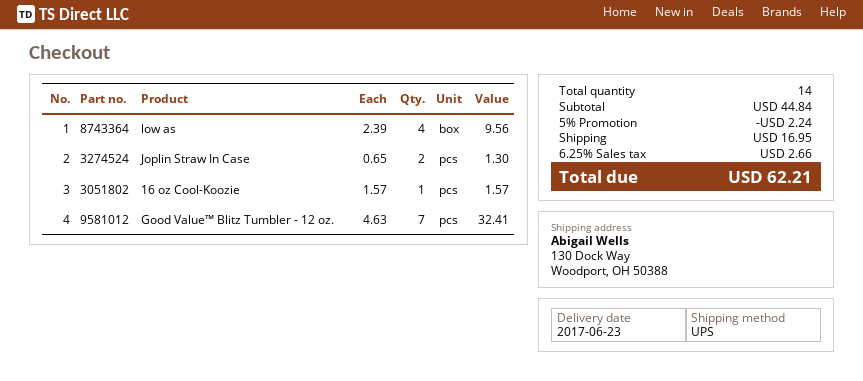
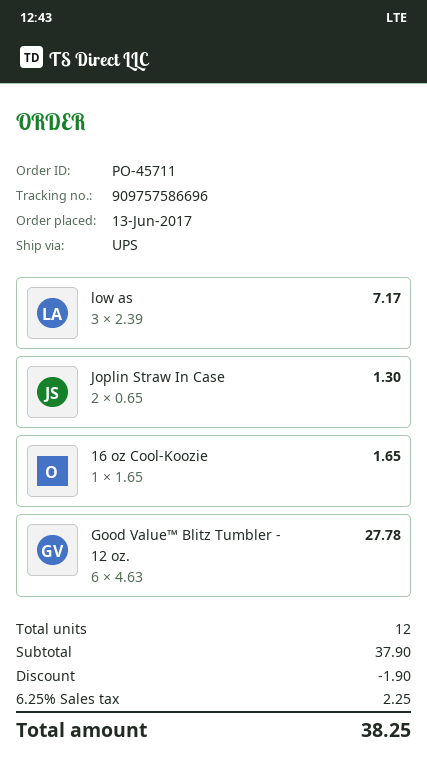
low as: 4 x 2.39 = 9.56 -> 3 x 2.39 = 7.17
16 oz Cool-Koozie: 1 x 1.57 = 1.57 -> 1 x 1.65 = 1.65
Good Value™ Blitz Tumbler - 12 oz.: 7 x 4.63 = 32.41 -> 6 x 4.63 = 27.78
total quantity: 14 -> 12
subtotal: 44.84 -> 37.90
discount: 2.24 -> 1.90
shipping: 16.95 -> none
tax: 6.25% = 2.66 -> 6.25% = 2.25
total: 62.21 -> 38.25

